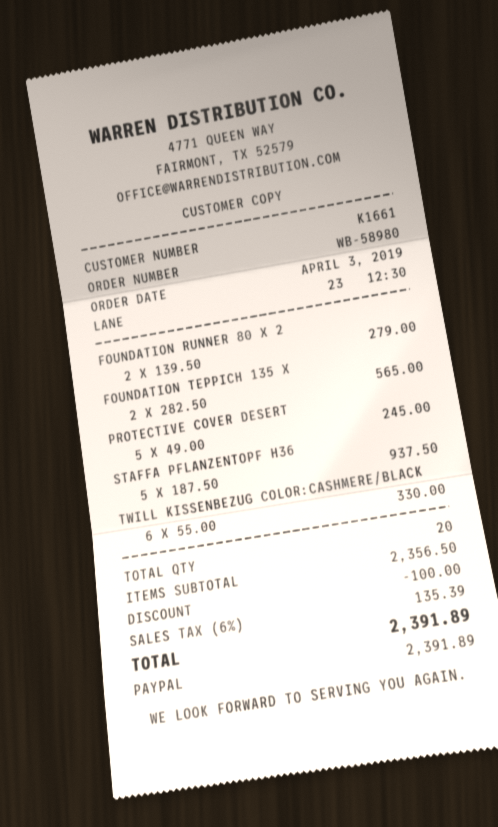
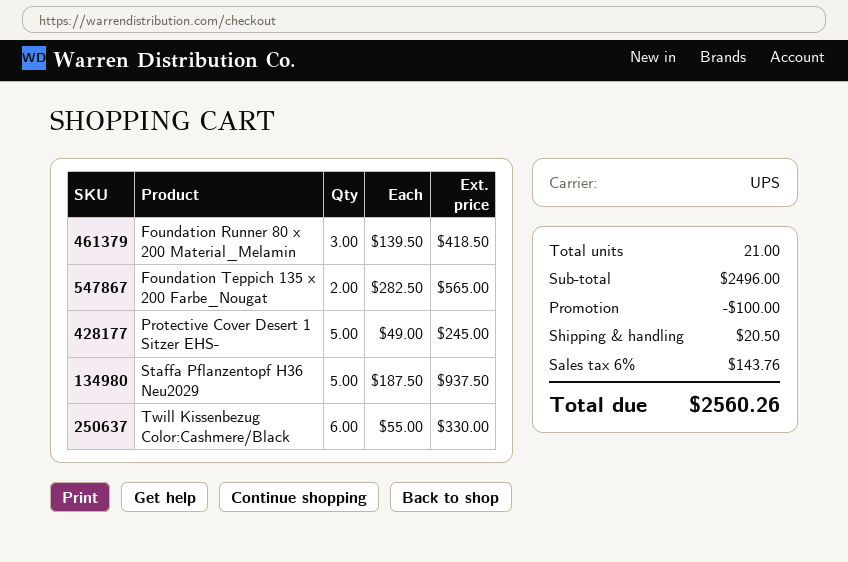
FOUNDATION RUNNER 80 X 2: 2 x 139.50 = 279.00 -> 3 x 139.50 = 418.50
total quantity: 20 -> 21
subtotal: 2356.50 -> 2496.00
shipping: none -> 20.50
tax: 6% = 135.39 -> 6% = 143.76
total: 2391.89 -> 2560.26

